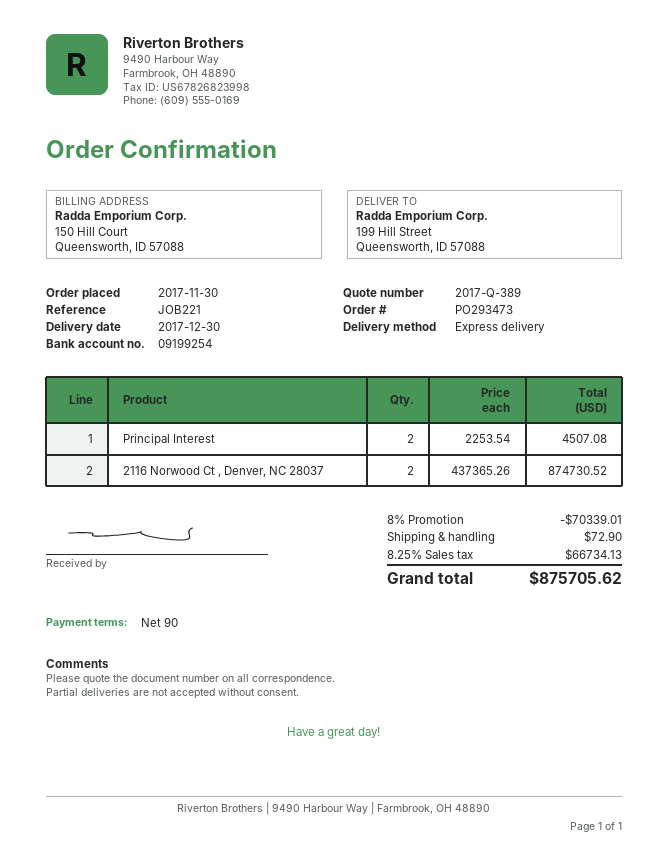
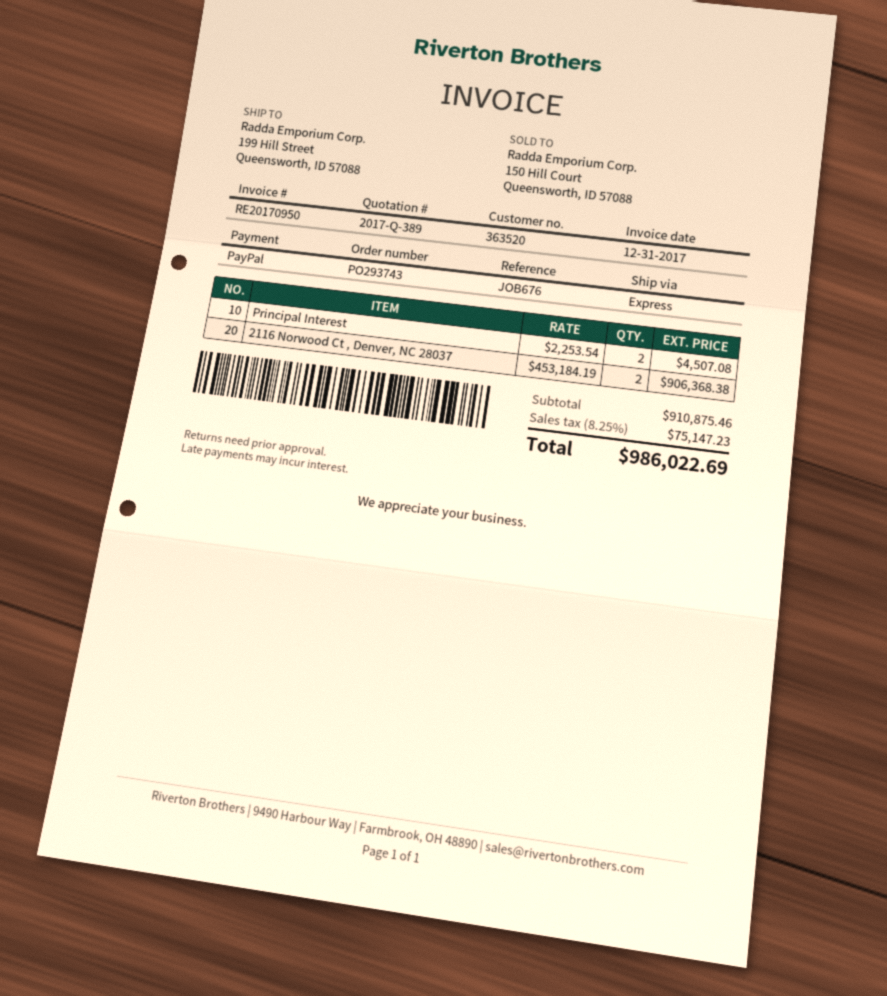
order number: PO293473 -> PO293743
reference: JOB221 -> JOB676
2116 Norwood Ct , Denver, NC 28037: 2 x 437365.26 = 874730.52 -> 2 x 453184.19 = 906368.38
discount: 8% = 70339.01 -> none
shipping: 72.90 -> none
tax: 8.25% = 66734.13 -> 8.25% = 75147.23
total: 875705.62 -> 986022.69

